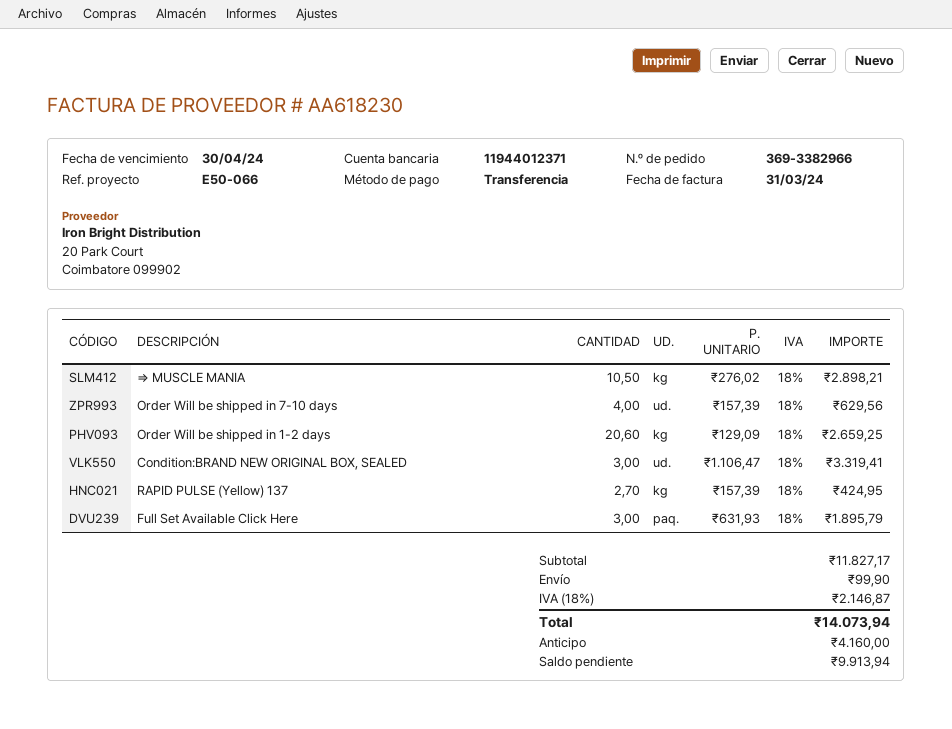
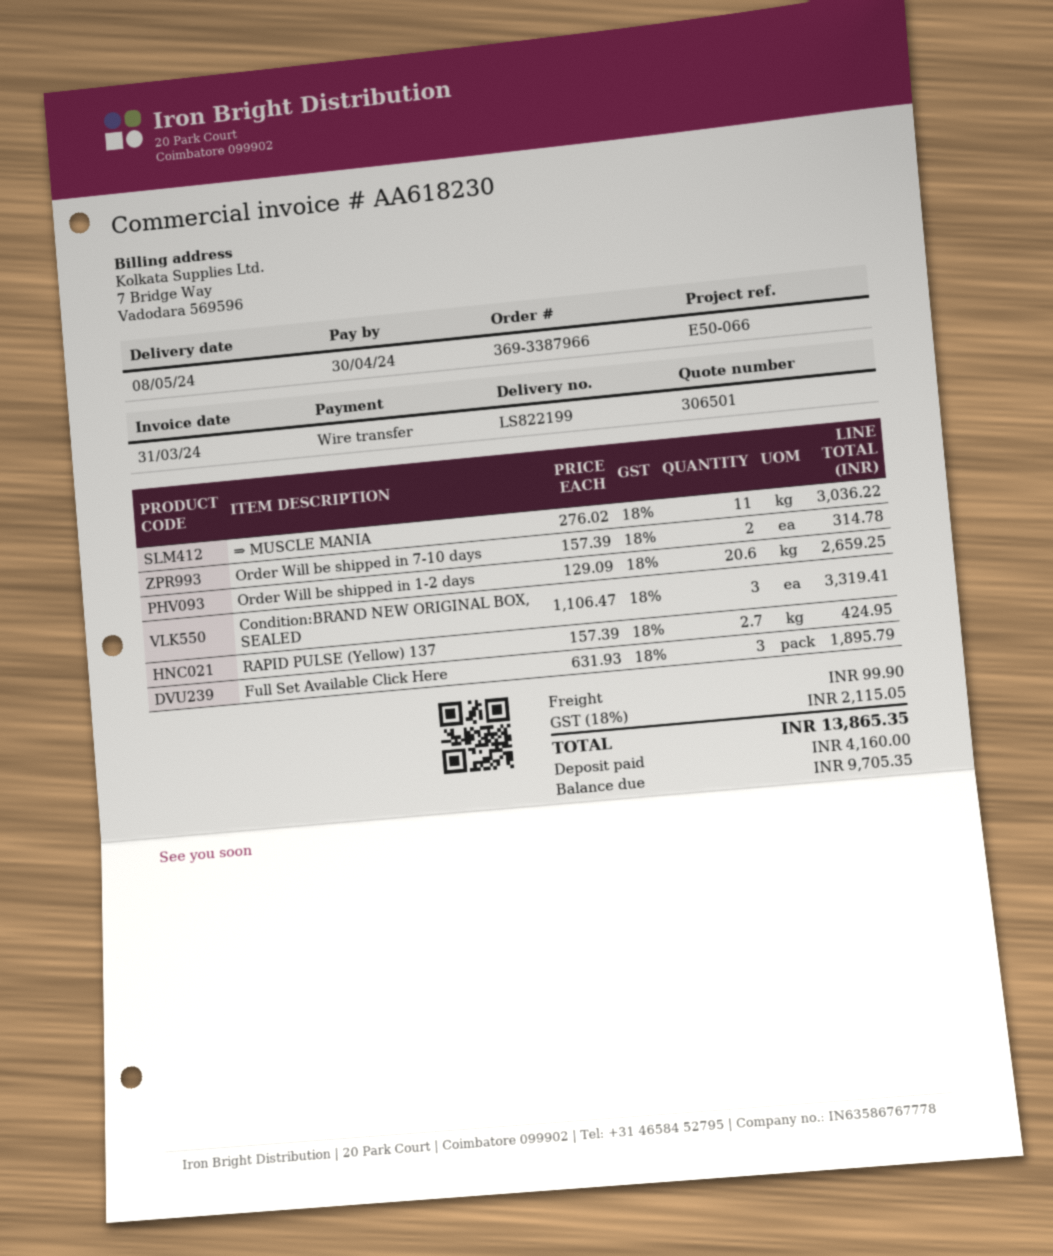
order number: 369-3382966 -> 369-3387966
⇒ MUSCLE MANIA: 10.5 x 276.02 = 2898.21 -> 11 x 276.02 = 3036.22
Order Will be shipped in 7-10 days: 4 x 157.39 = 629.56 -> 2 x 157.39 = 314.78
tax: 18% = 2146.87 -> 18% = 2115.05
total: 14073.94 -> 13865.35
balance: 9913.94 -> 9705.35

